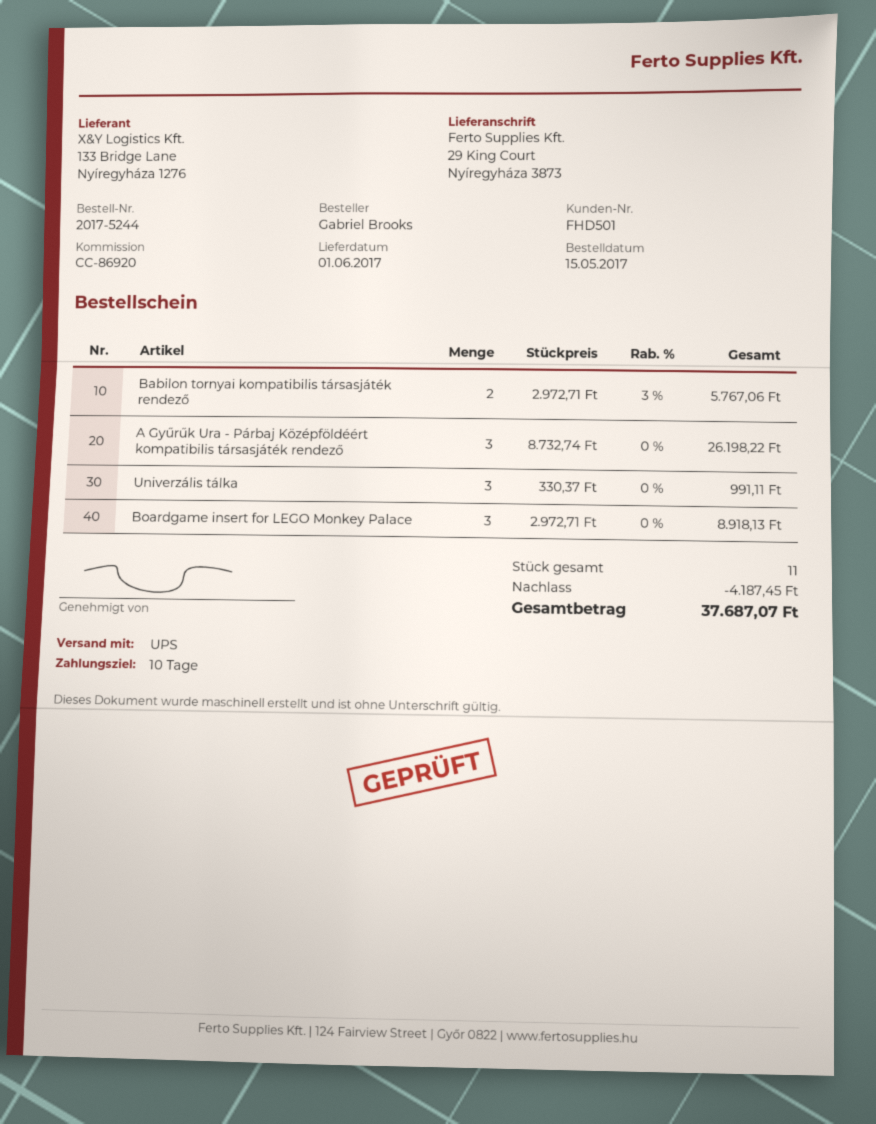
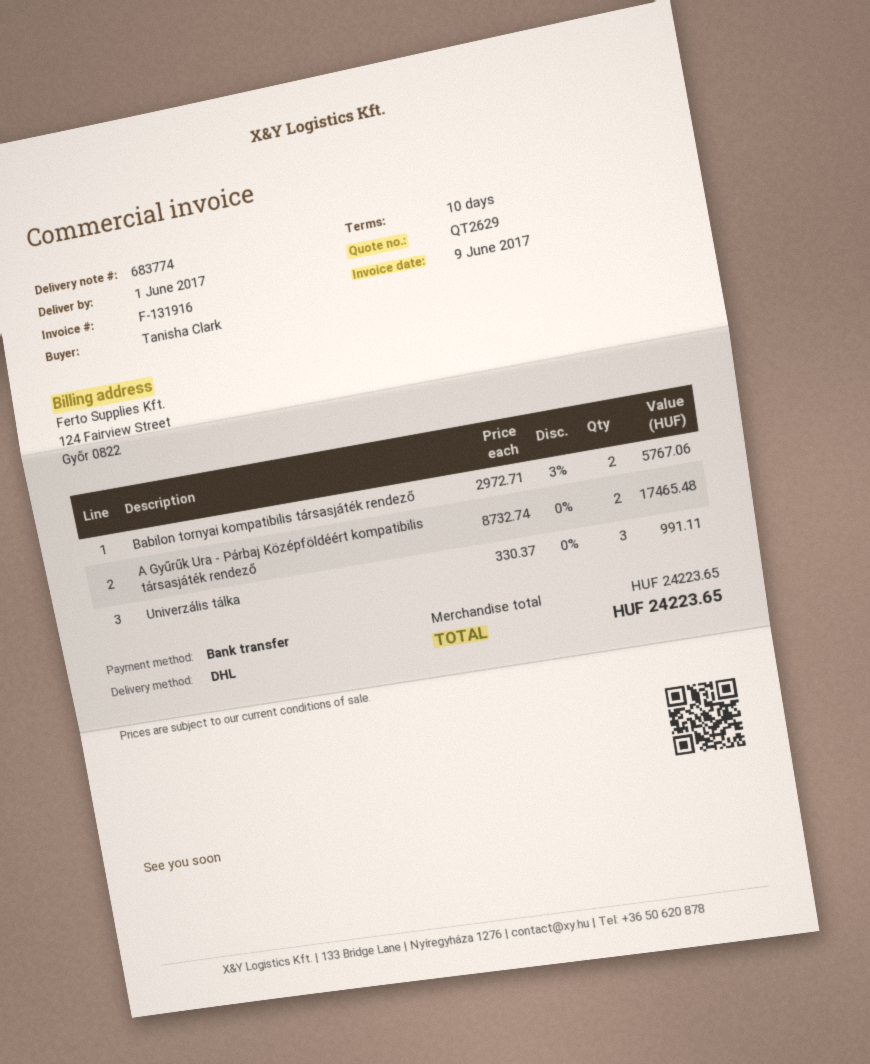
ordered by: Gabriel Brooks -> Tanisha Clark
shipping method: UPS -> DHL
A Gyűrűk Ura - Párbaj Középföldéért kompatibilis társasjáték rendező: 3 x 8732.74 = 26198.22 -> 2 x 8732.74 = 17465.48
Boardgame insert for LEGO Monkey Palace: 3 x 2972.71 = 8918.13 -> none
discount: 4187.45 -> none
total: 37687.07 -> 24223.65

